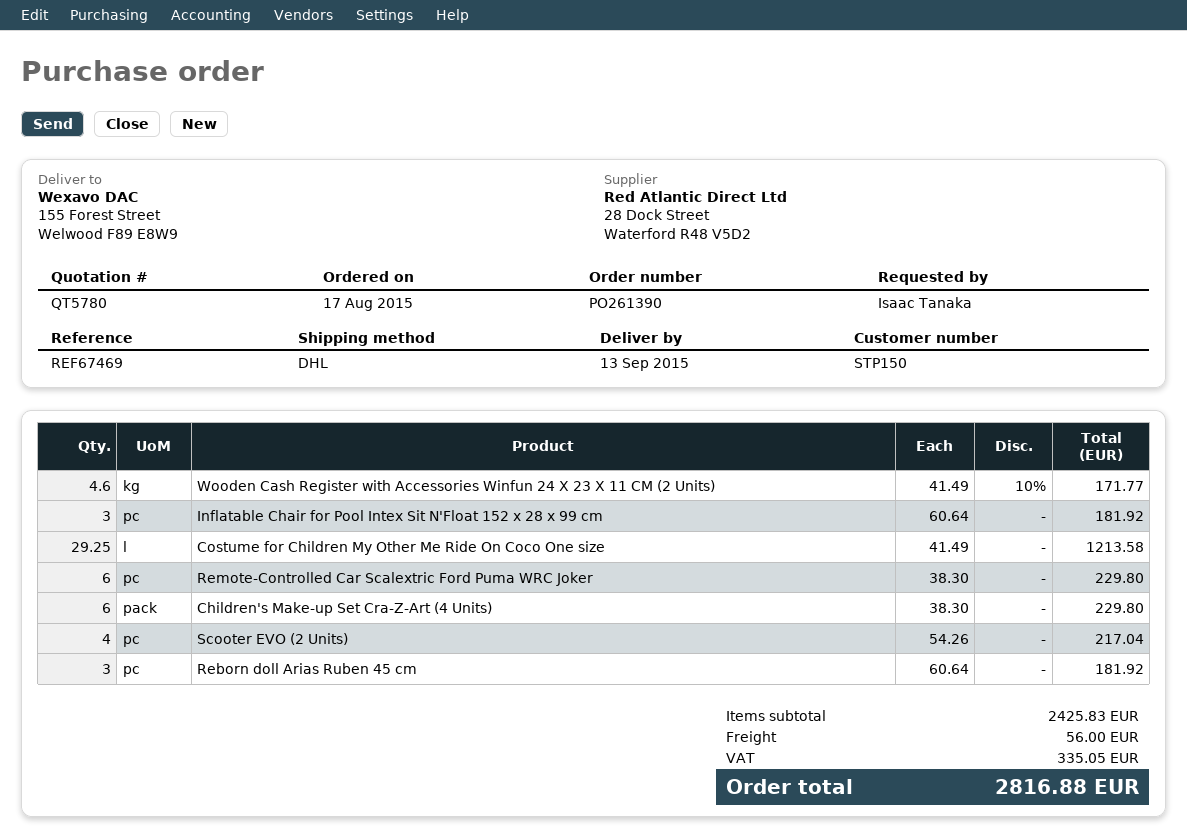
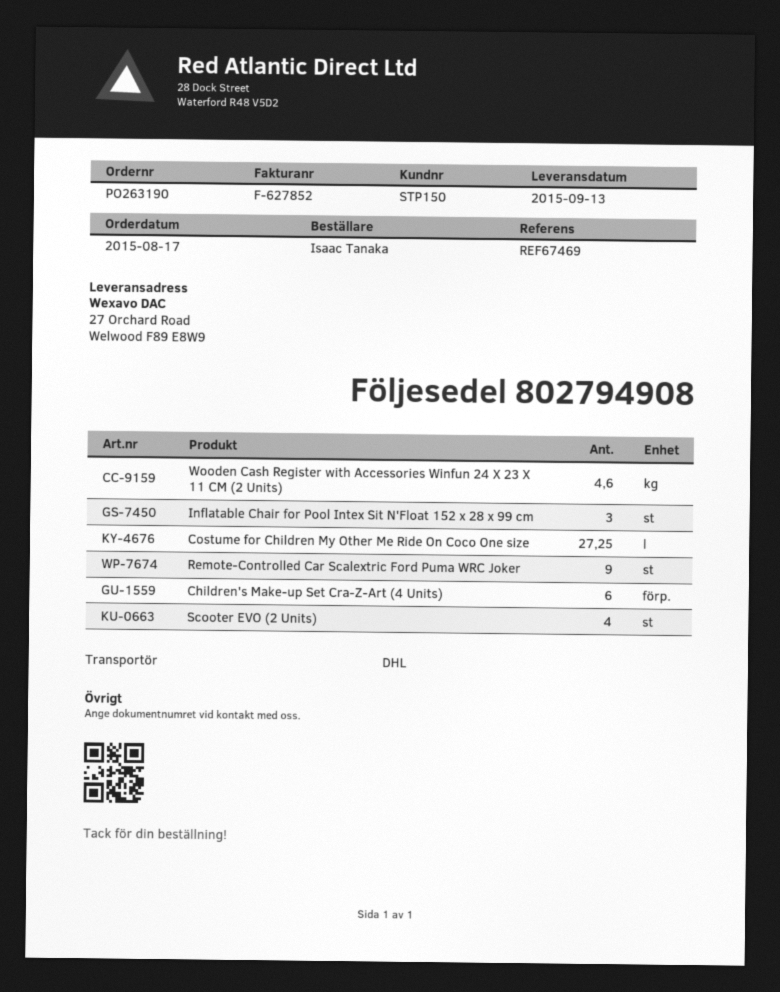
order number: PO261390 -> PO263190
ship to: 155 Forest Street, Welwood F89 E8W9 -> 27 Orchard Road, Welwood F89 E8W9
Costume for Children My Other Me Ride On Coco One size: 29.25 -> 27.25
Remote-Controlled Car Scalextric Ford Puma WRC Joker: 6 -> 9
Reborn doll Arias Ruben 45 cm: 3 -> none

